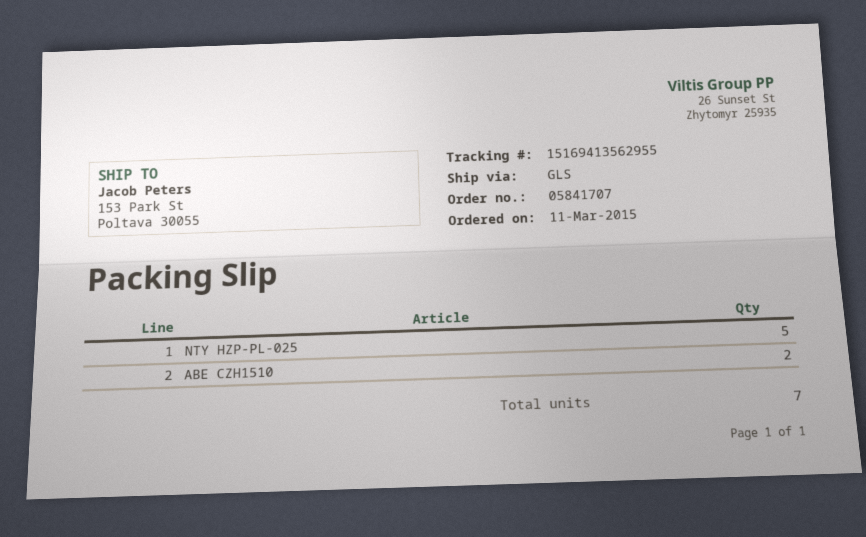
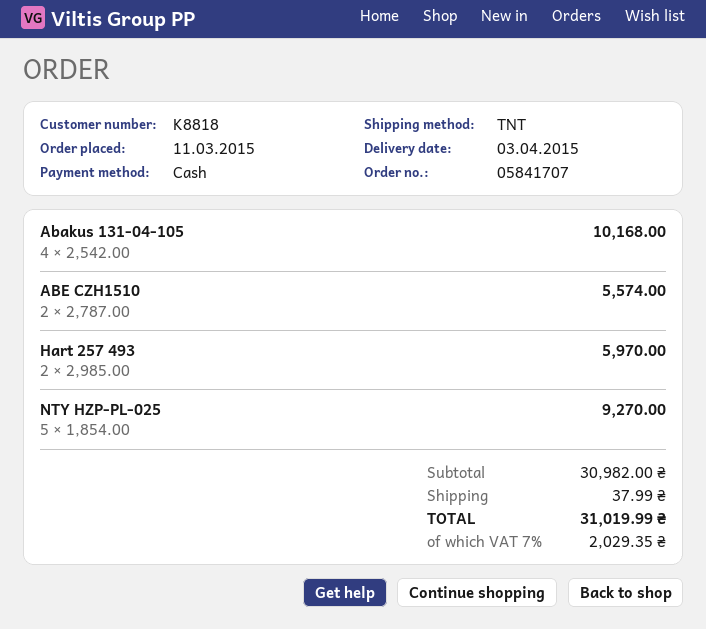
shipping method: GLS -> TNT
Abakus 131-04-105: none -> 4
Hart 257 493: none -> 2

